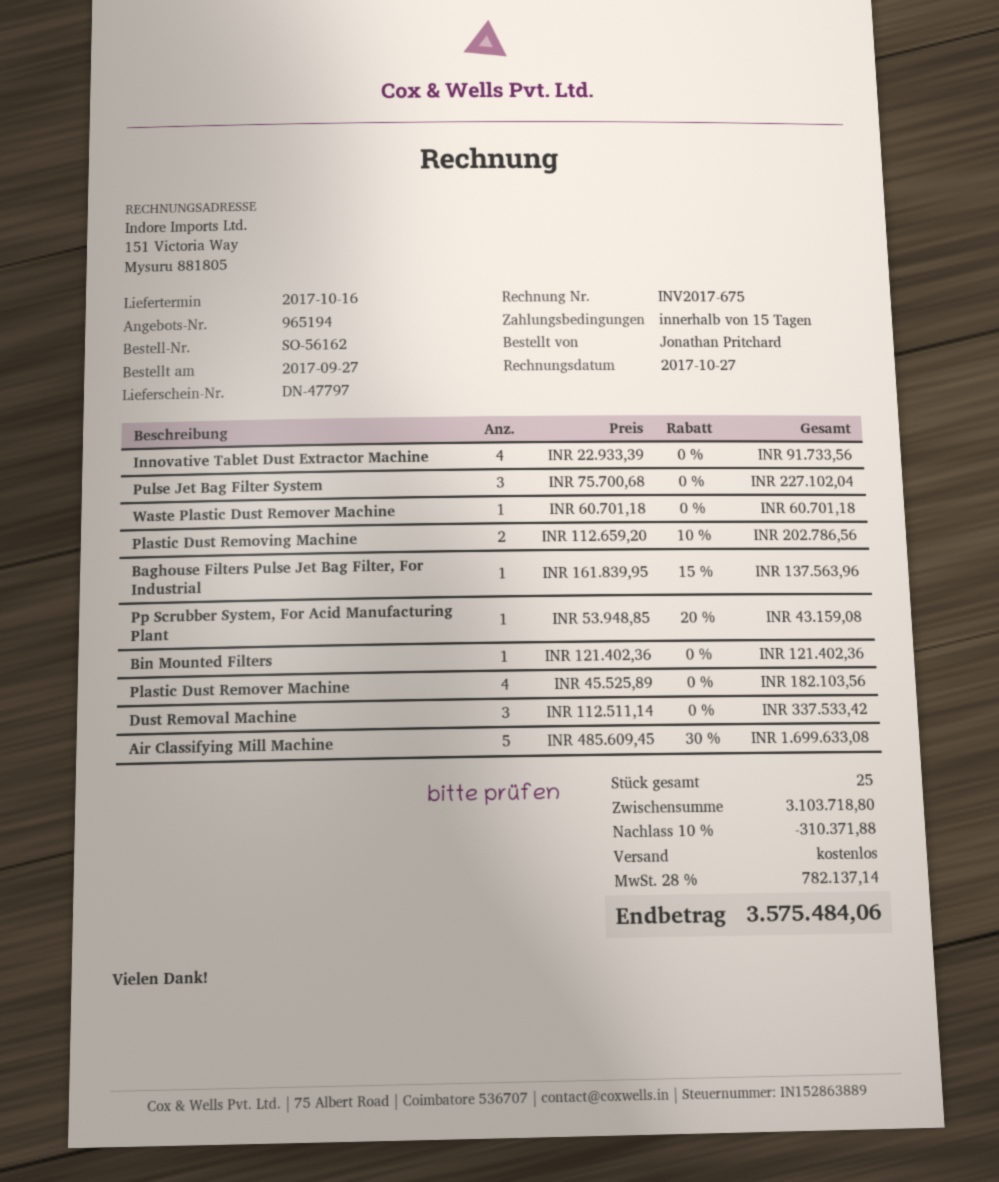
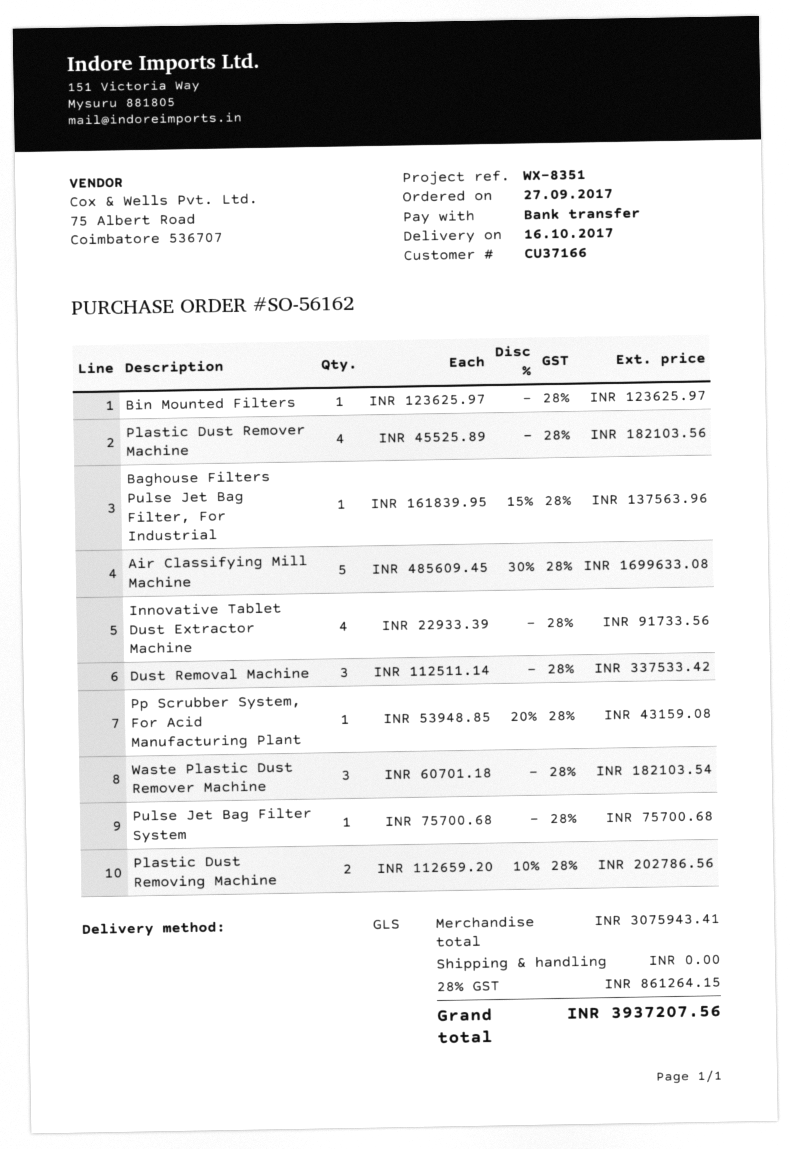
Pulse Jet Bag Filter System: 3 x 75700.68 = 227102.04 -> 1 x 75700.68 = 75700.68
Waste Plastic Dust Remover Machine: 1 x 60701.18 = 60701.18 -> 3 x 60701.18 = 182103.54
Bin Mounted Filters: 1 x 121402.36 = 121402.36 -> 1 x 123625.97 = 123625.97
subtotal: 3103718.80 -> 3075943.41
discount: 10% = 310371.88 -> none
tax: 28% = 782137.14 -> 28% = 861264.15
total: 3575484.06 -> 3937207.56

